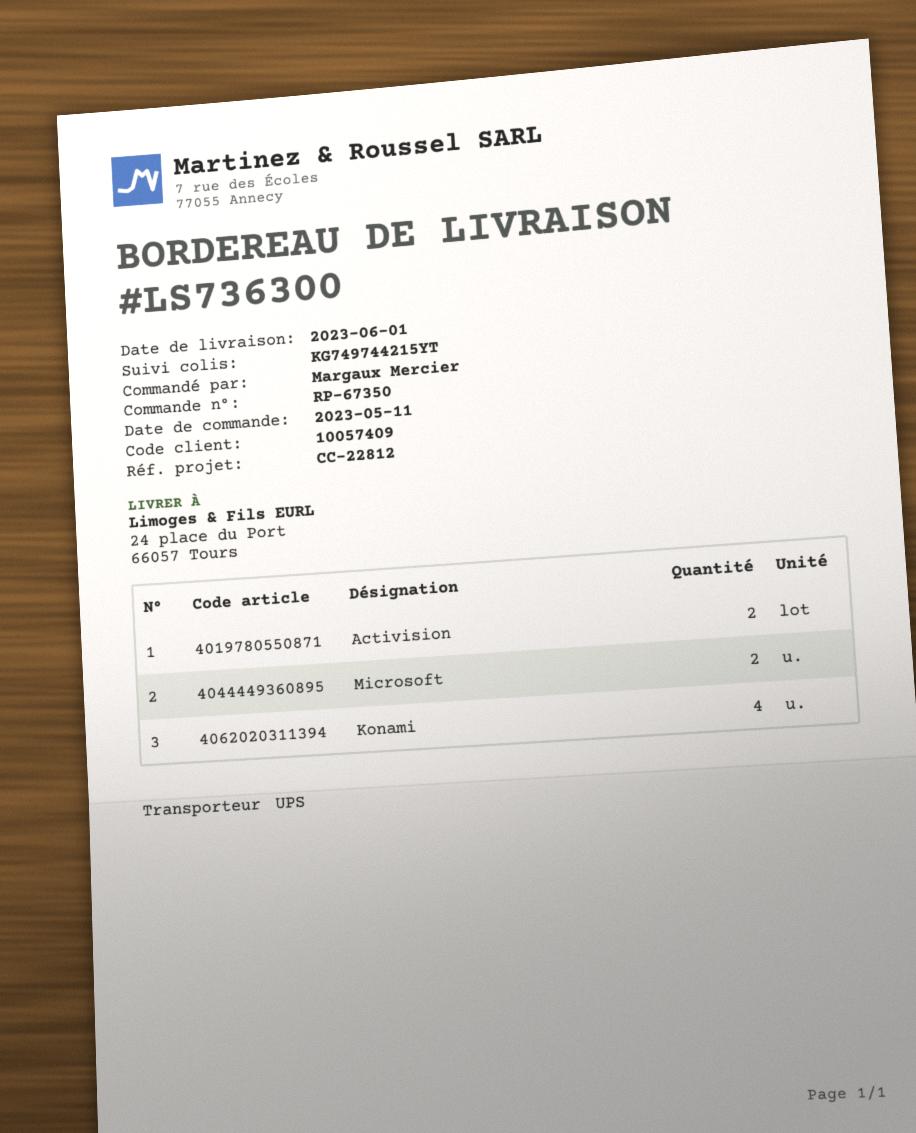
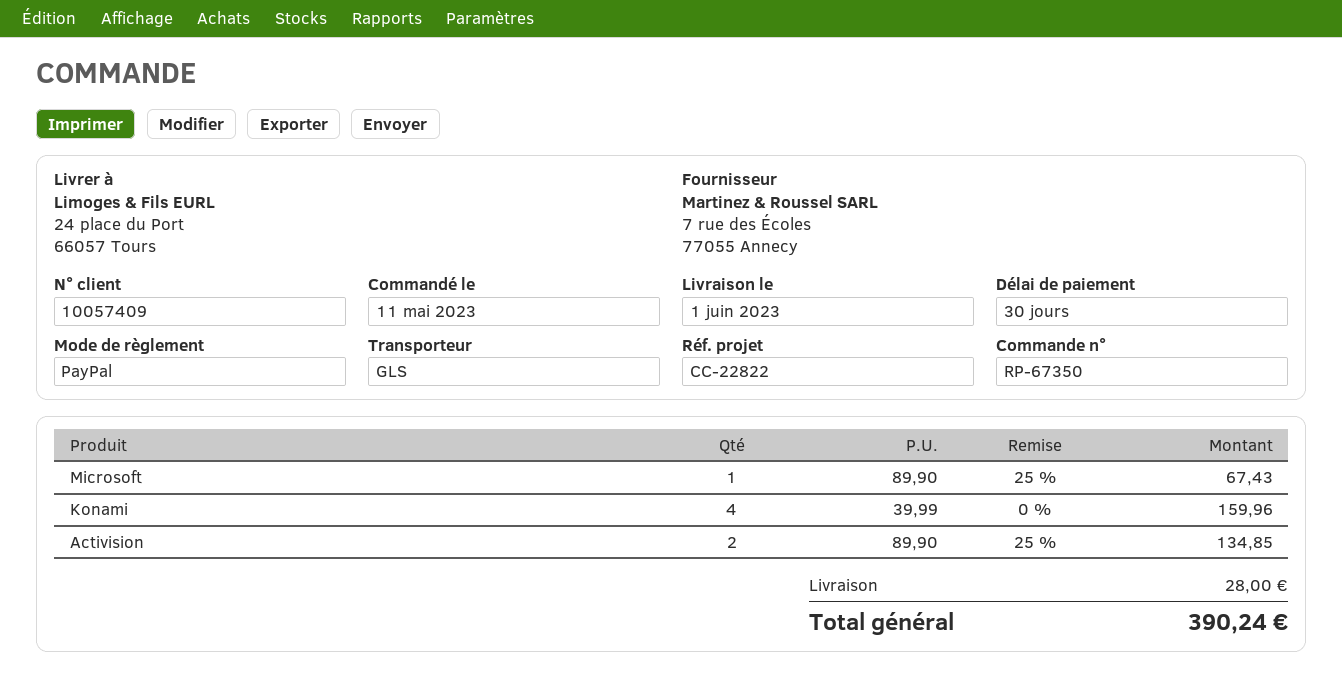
reference: CC-22812 -> CC-22822
shipping method: UPS -> GLS
Microsoft: 2 -> 1

